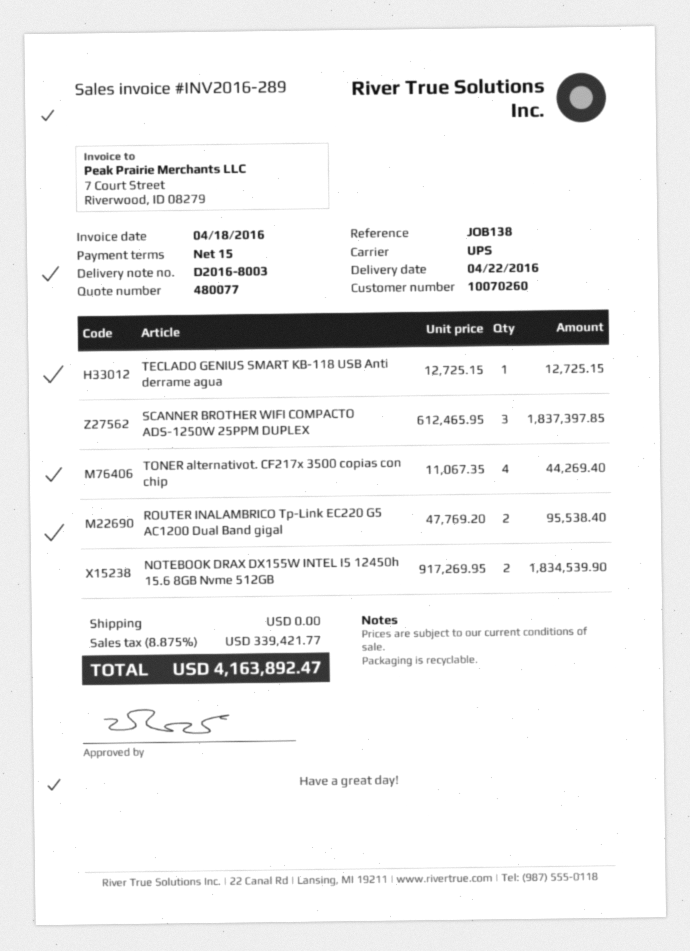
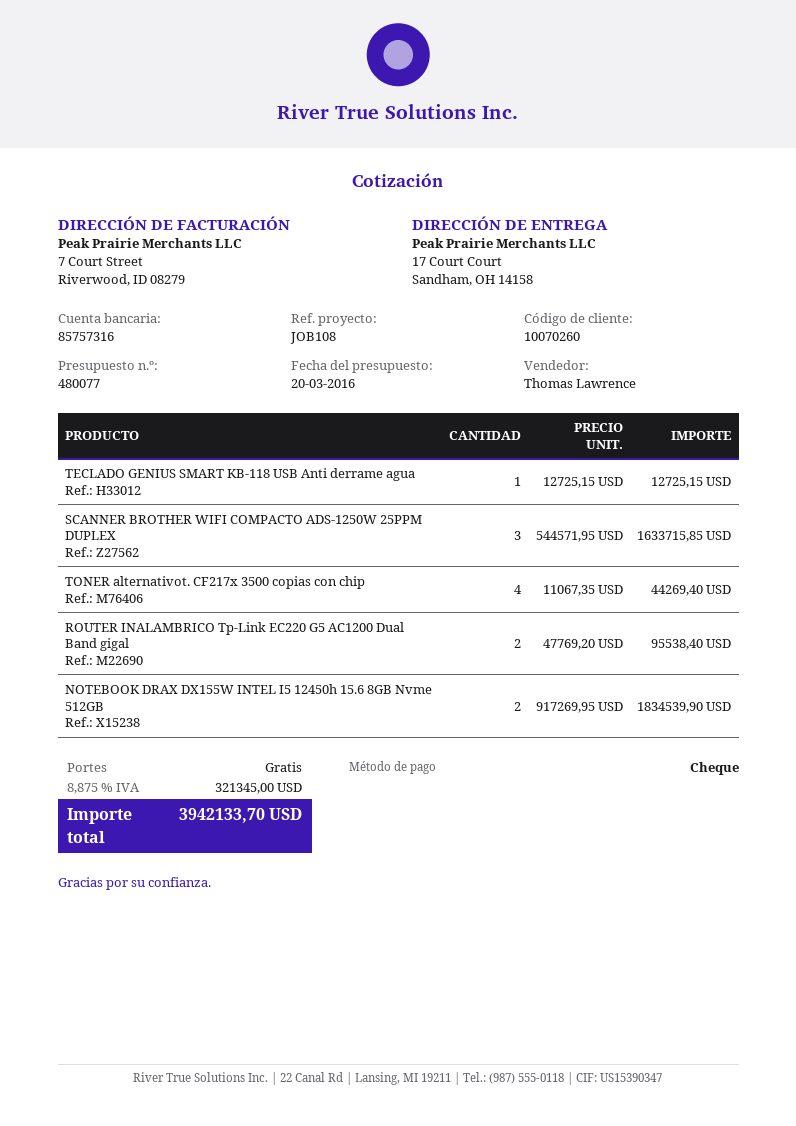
reference: JOB138 -> JOB108
SCANNER BROTHER WIFI COMPACTO ADS-1250W 25PPM DUPLEX: 3 x 612465.95 = 1837397.85 -> 3 x 544571.95 = 1633715.85
tax: 8.875% = 339421.77 -> 8.875% = 321345.00
total: 4163892.47 -> 3942133.70

